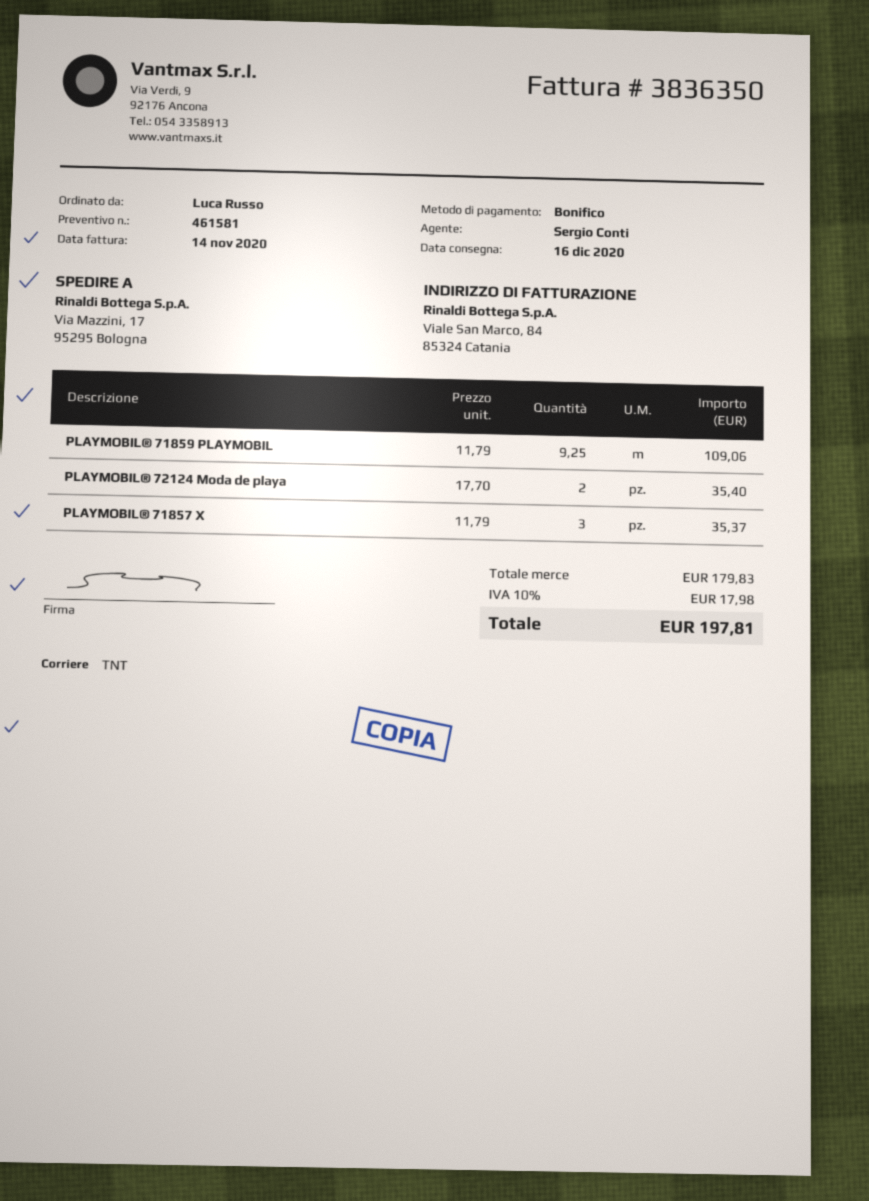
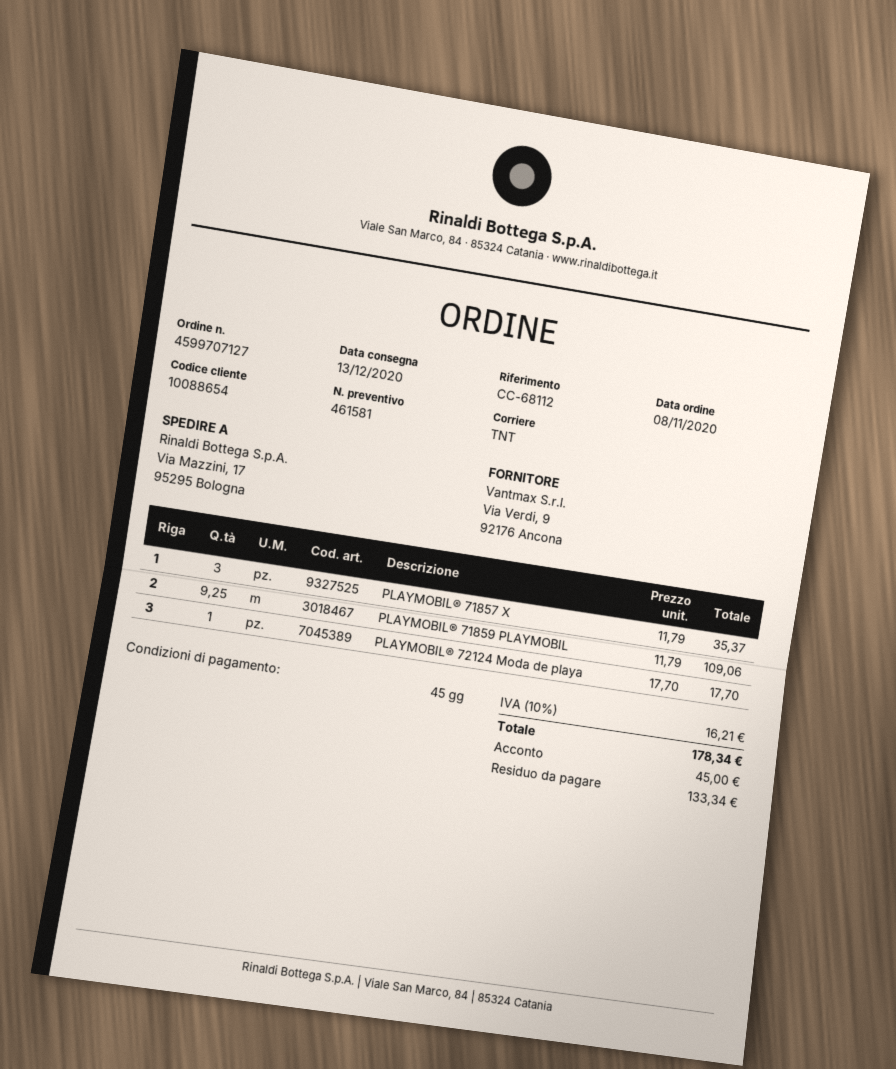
delivery date: 2020-12-16 -> 2020-12-13
PLAYMOBIL® 72124 Moda de playa: 2 x 17.70 = 35.40 -> 1 x 17.70 = 17.70
tax: 10% = 17.98 -> 10% = 16.21
total: 197.81 -> 178.34

